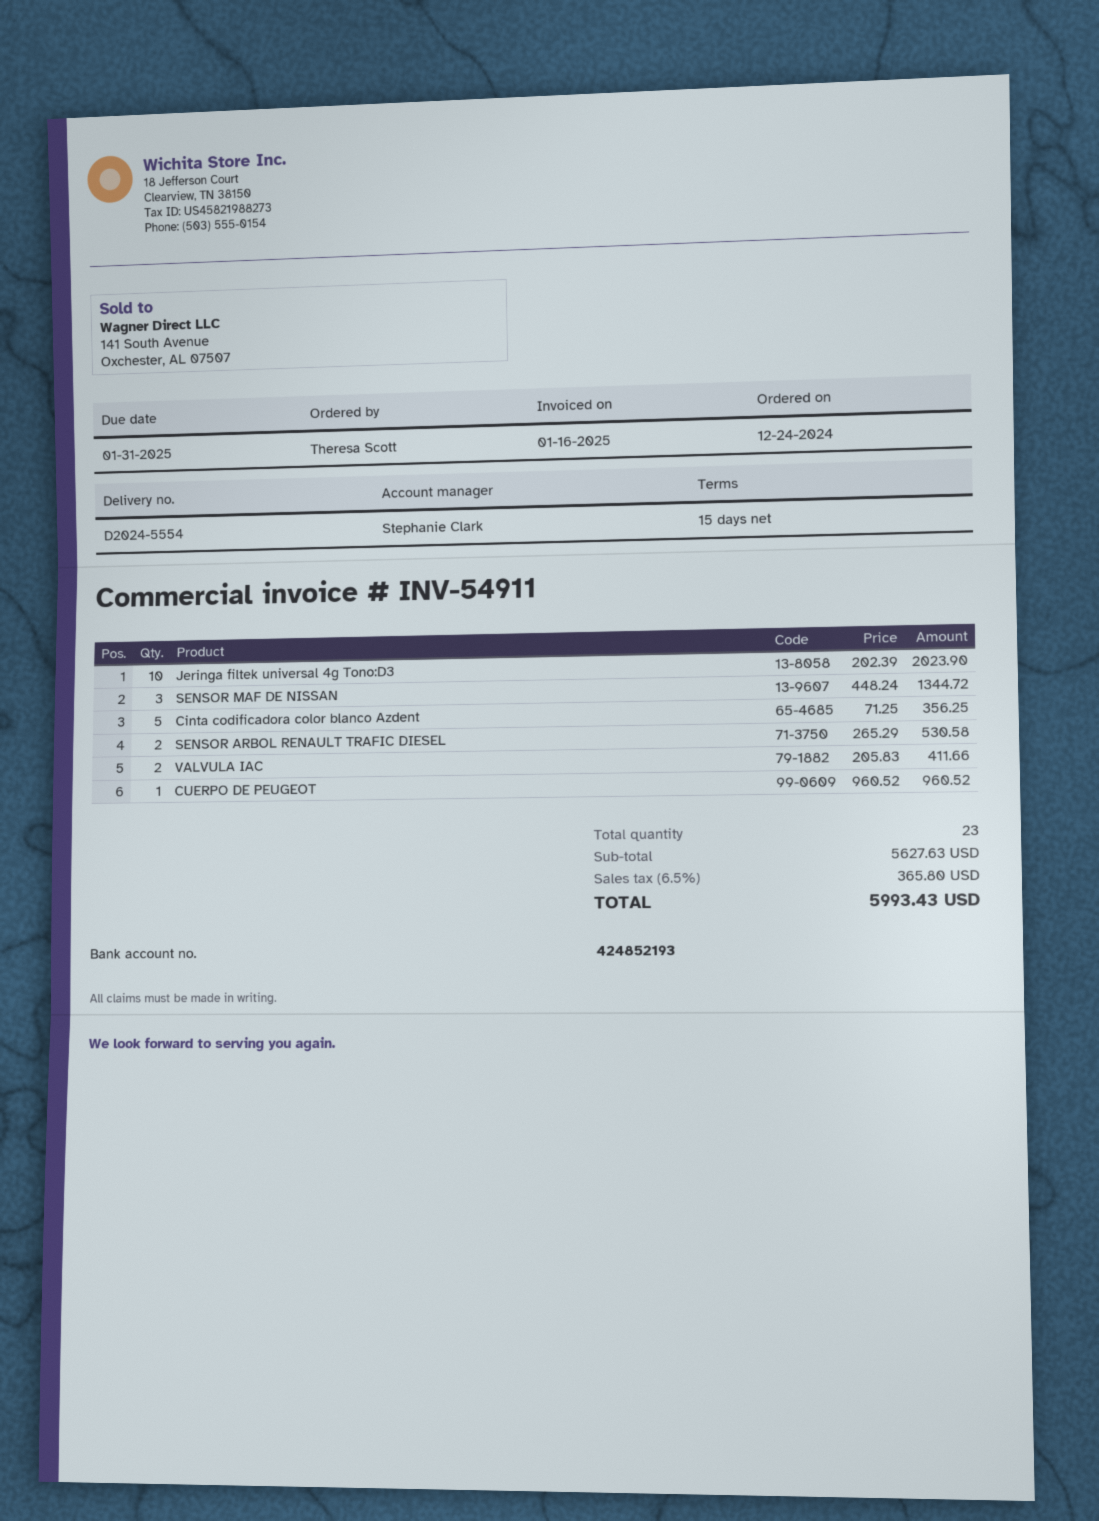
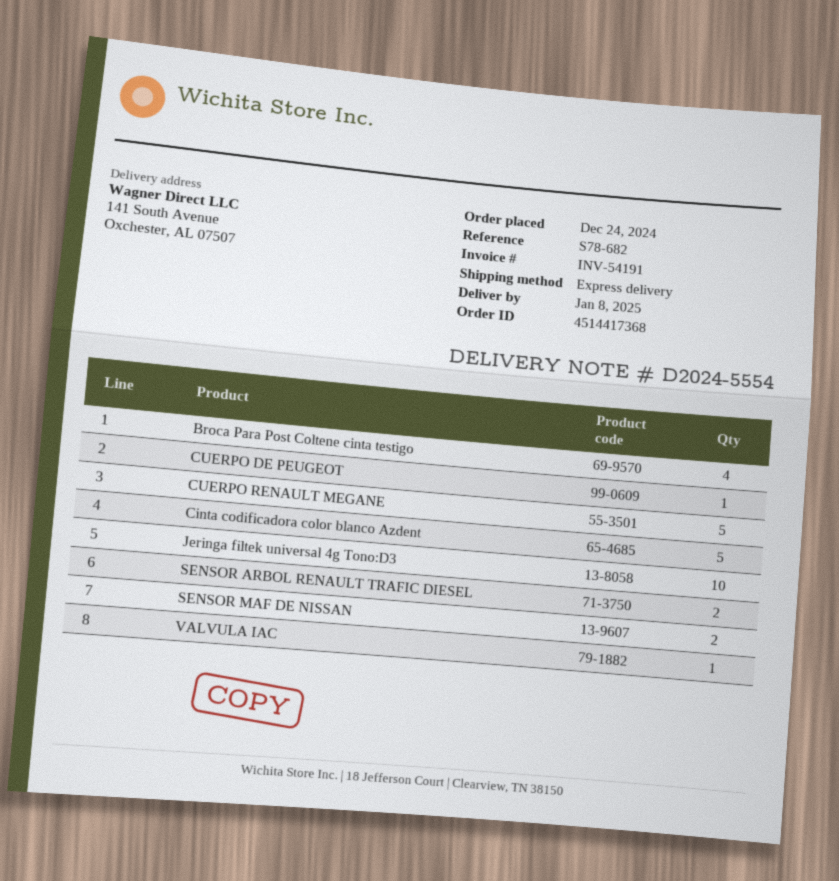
invoice number: INV-54911 -> INV-54191
SENSOR MAF DE NISSAN: 3 -> 2
VALVULA IAC: 2 -> 1
Broca Para Post Coltene cinta testigo: none -> 4
CUERPO RENAULT MEGANE: none -> 5

